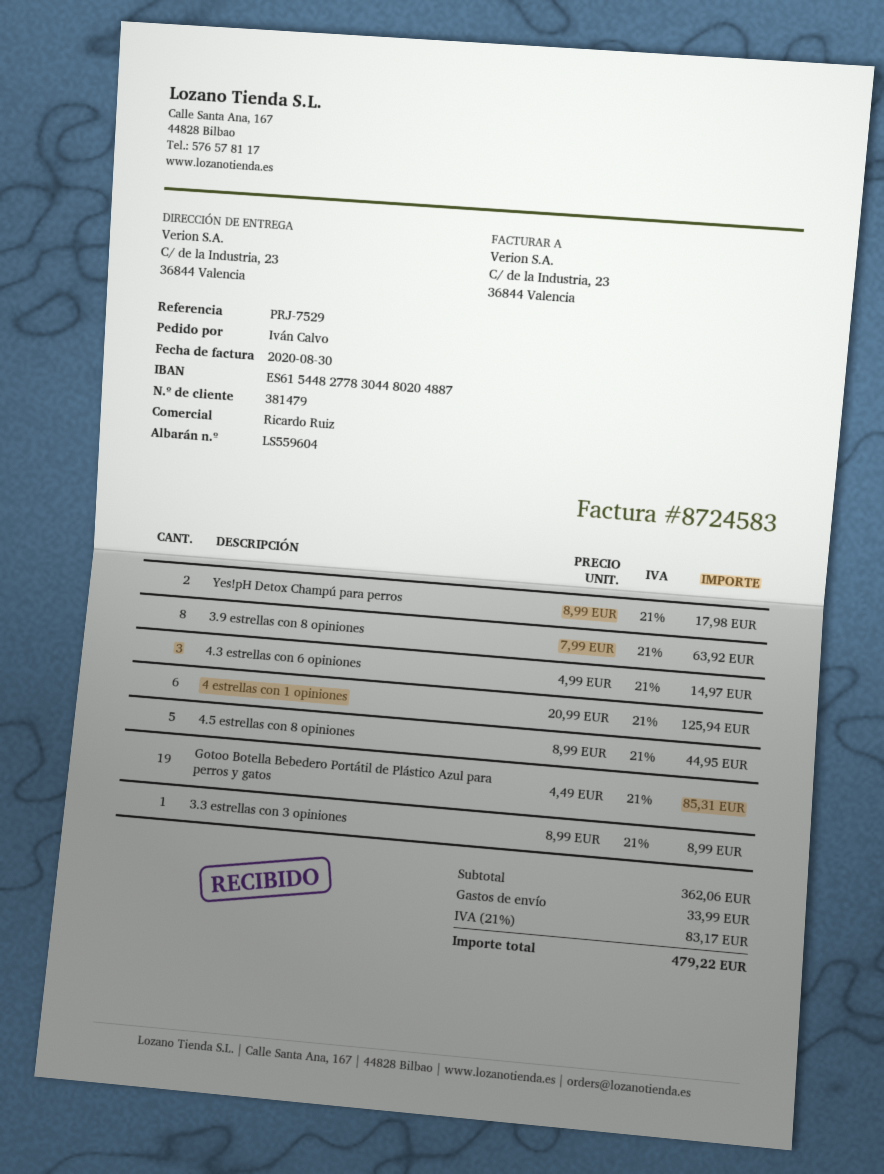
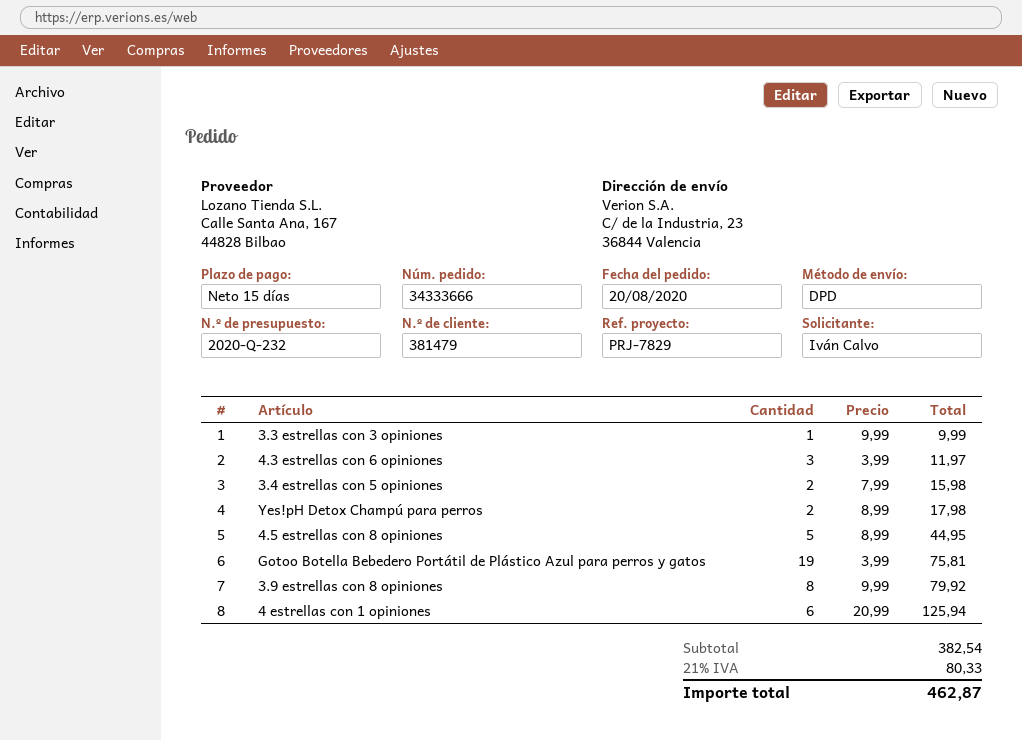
reference: PRJ-7529 -> PRJ-7829
3.9 estrellas con 8 opiniones: 8 x 7.99 = 63.92 -> 8 x 9.99 = 79.92
4.3 estrellas con 6 opiniones: 3 x 4.99 = 14.97 -> 3 x 3.99 = 11.97
Gotoo Botella Bebedero Portátil de Plástico Azul para perros y gatos: 19 x 4.49 = 85.31 -> 19 x 3.99 = 75.81
3.3 estrellas con 3 opiniones: 1 x 8.99 = 8.99 -> 1 x 9.99 = 9.99
3.4 estrellas con 5 opiniones: none -> 2 x 7.99 = 15.98
subtotal: 362.06 -> 382.54
shipping: 33.99 -> none
tax: 21% = 83.17 -> 21% = 80.33
total: 479.22 -> 462.87

